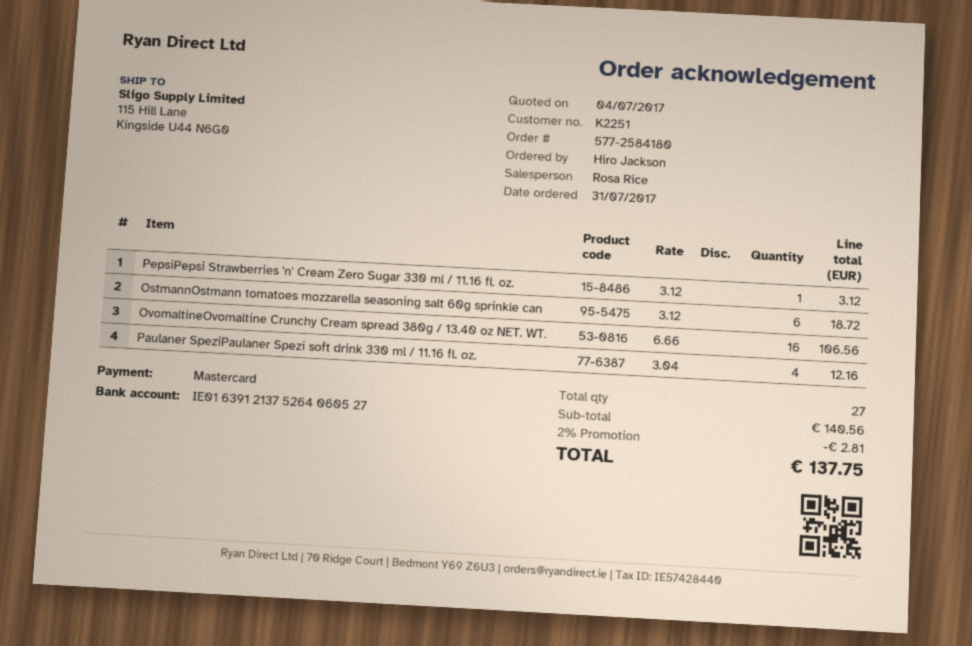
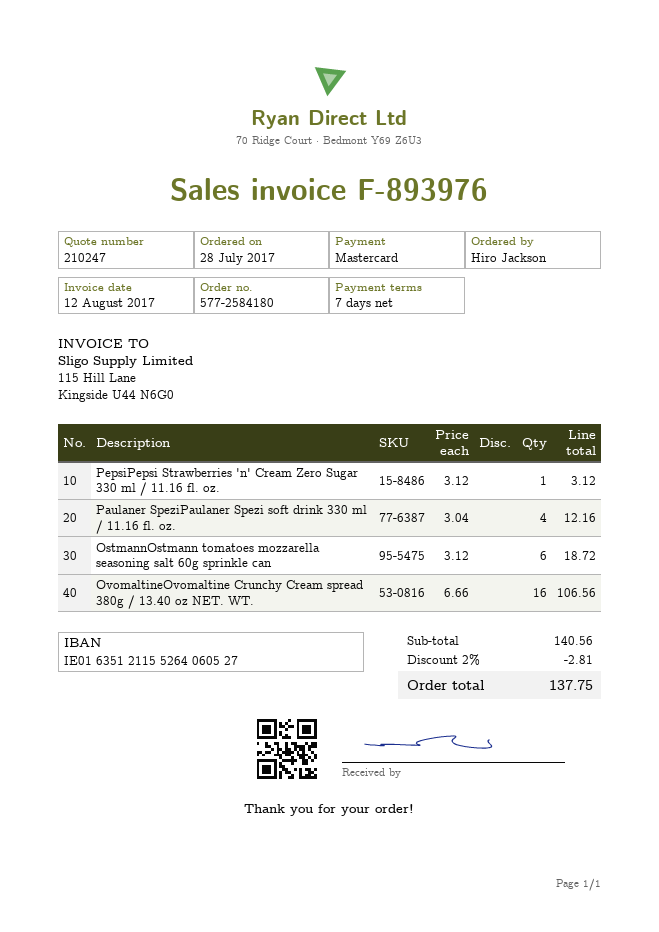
order date: 2017-07-31 -> 2017-07-28
bank account: IE01639121375264060527 -> IE01635121155264060527

